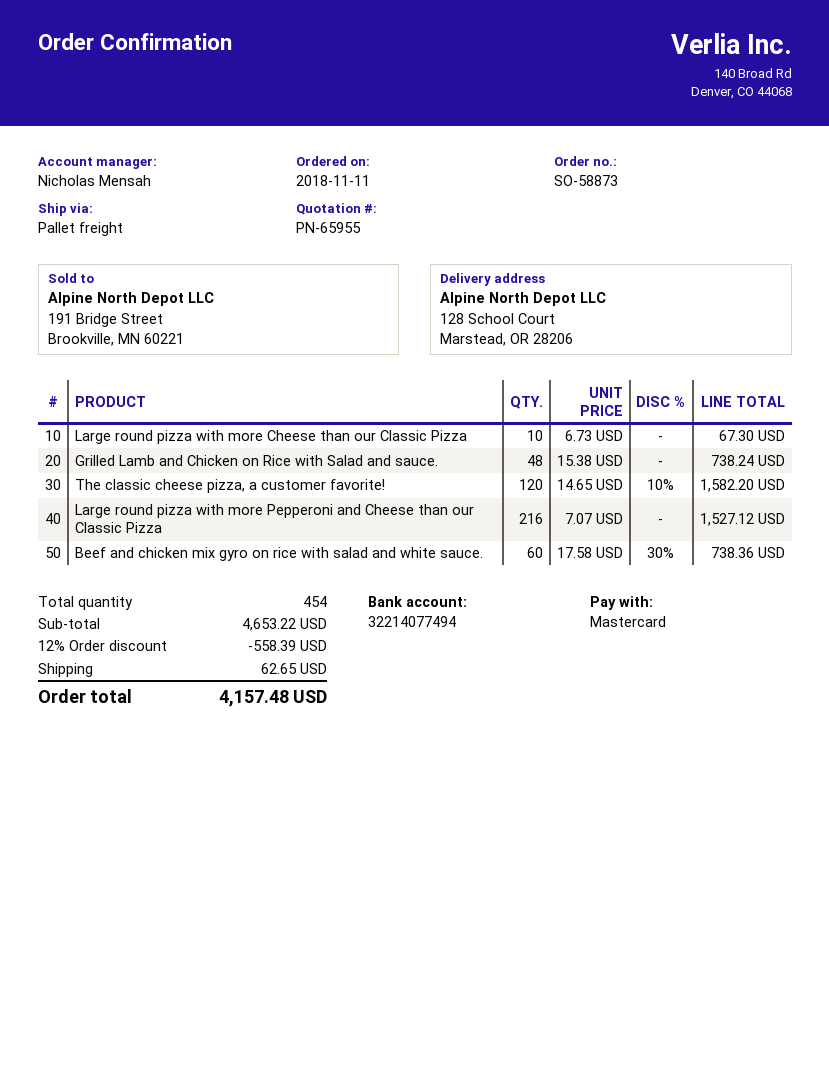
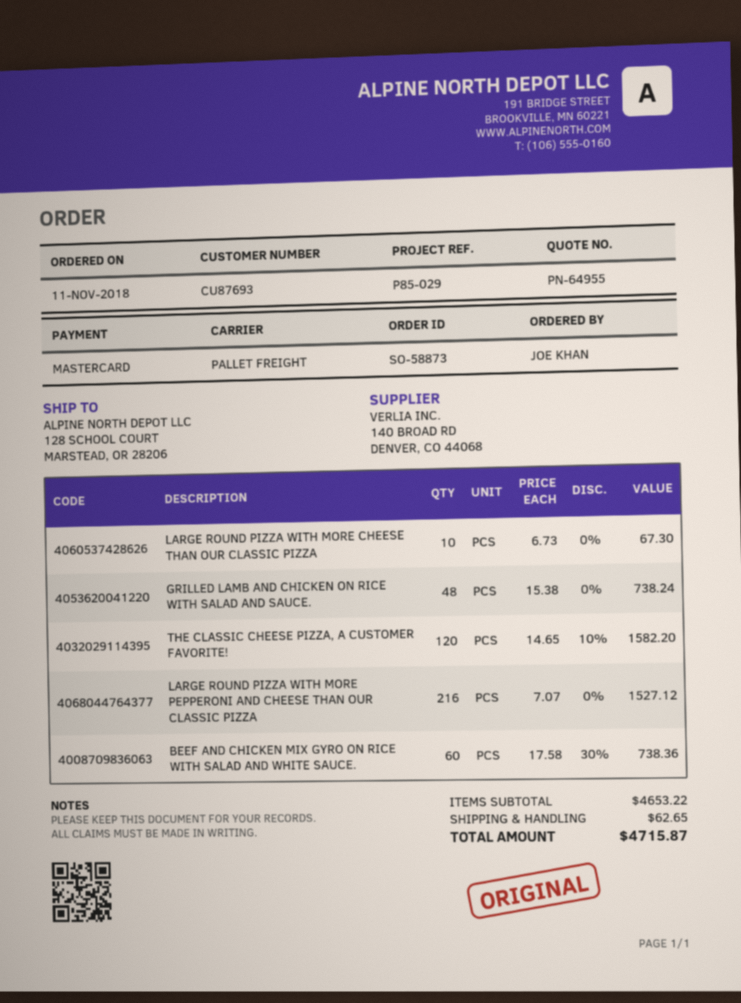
quote number: PN-65955 -> PN-64955
discount: 12% = 558.39 -> none
total: 4157.48 -> 4715.87

